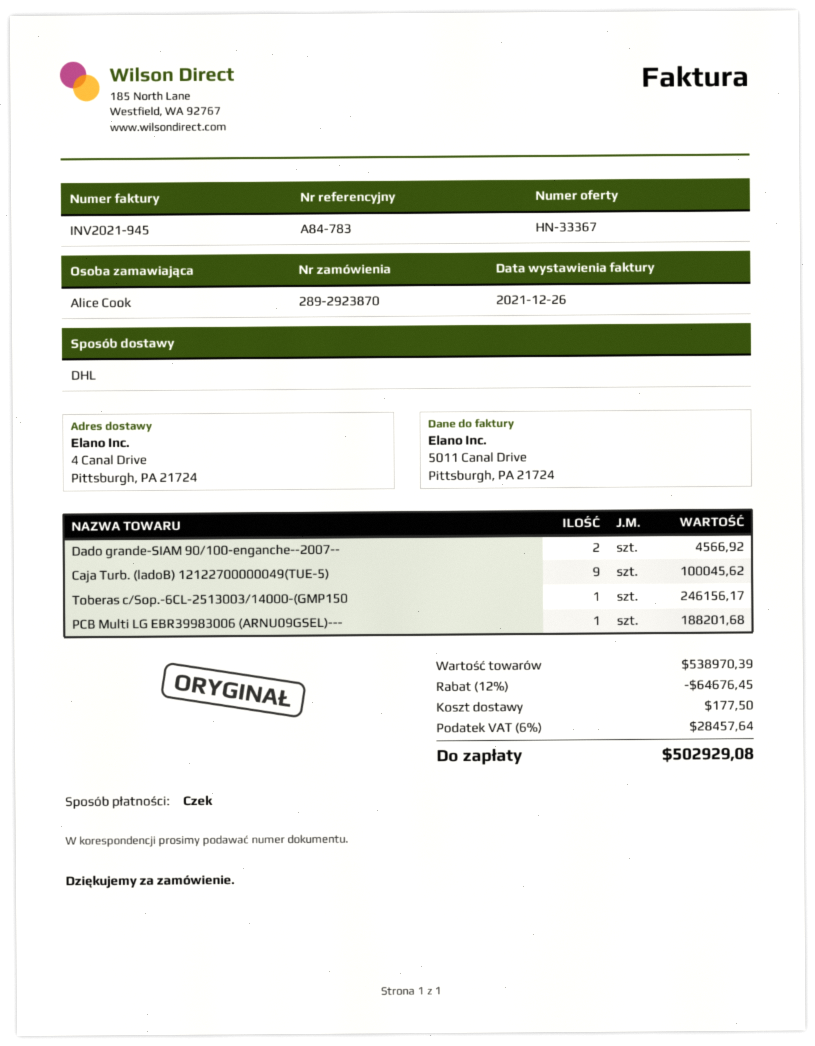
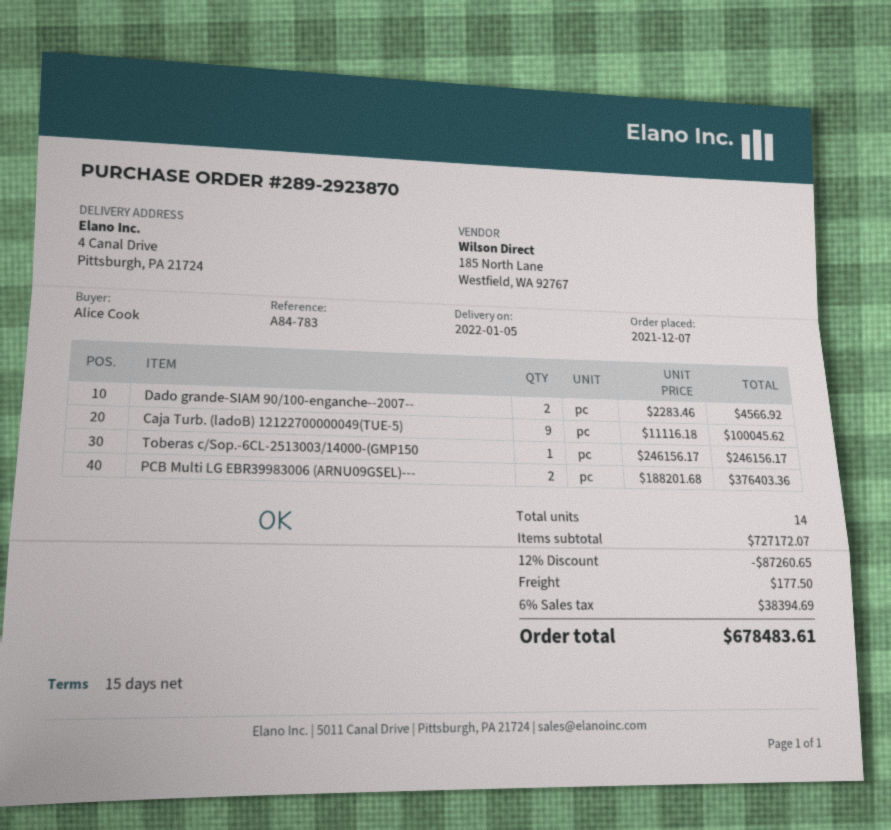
PCB Multi LG EBR39983006 (ARNU09GSEL)---: 1 for 188201.68 -> 2 for 376403.36
subtotal: 538970.39 -> 727172.07
discount: 12% = 64676.45 -> 12% = 87260.65
tax: 6% = 28457.64 -> 6% = 38394.69
total: 502929.08 -> 678483.61

